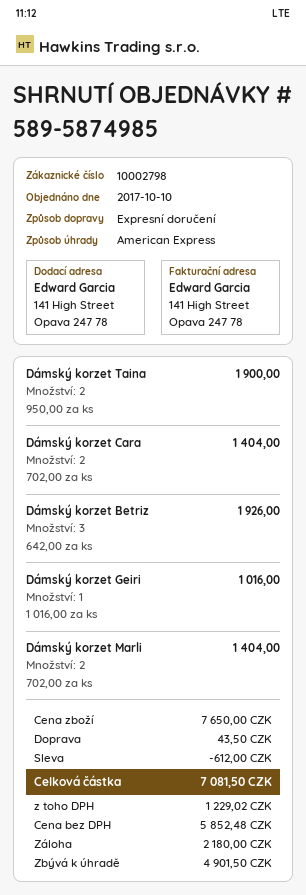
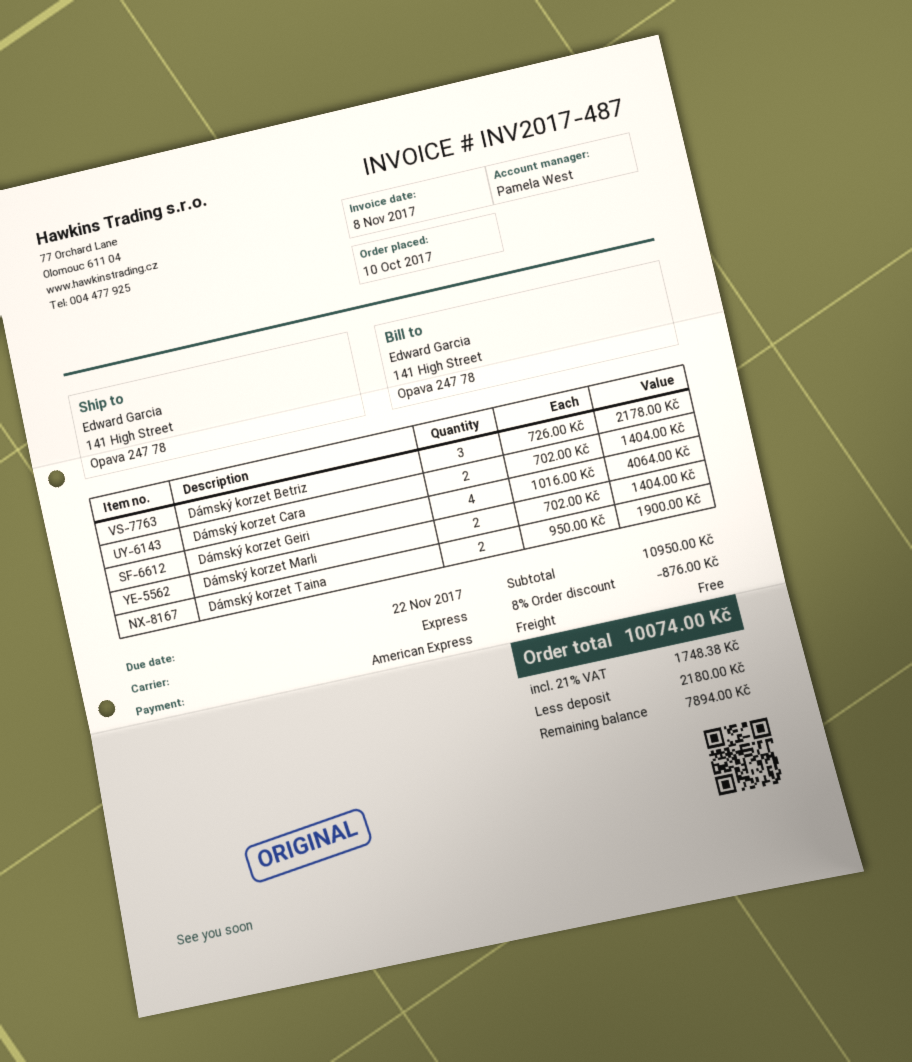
Dámský korzet Betriz: 3 x 642.00 = 1926.00 -> 3 x 726.00 = 2178.00
Dámský korzet Geiri: 1 x 1016.00 = 1016.00 -> 4 x 1016.00 = 4064.00
subtotal: 7650.00 -> 10950.00
discount: 612.00 -> 876.00
shipping: 43.50 -> 0.00
tax: 1229.02 -> 1748.38
total: 7081.50 -> 10074.00
balance: 4901.50 -> 7894.00

